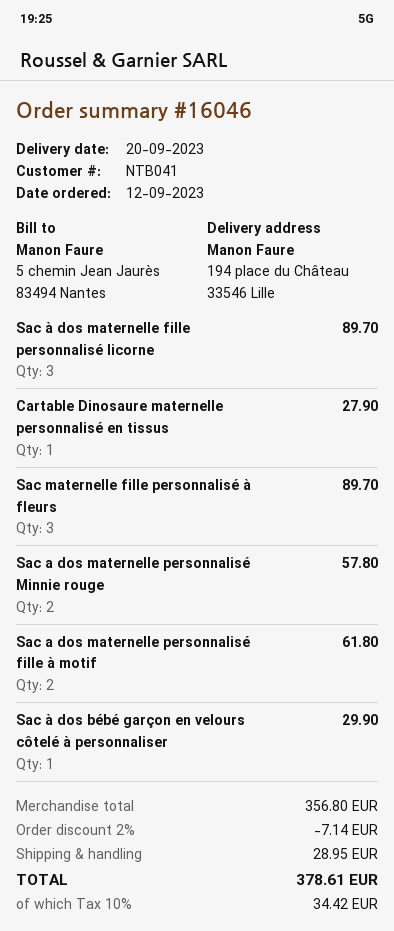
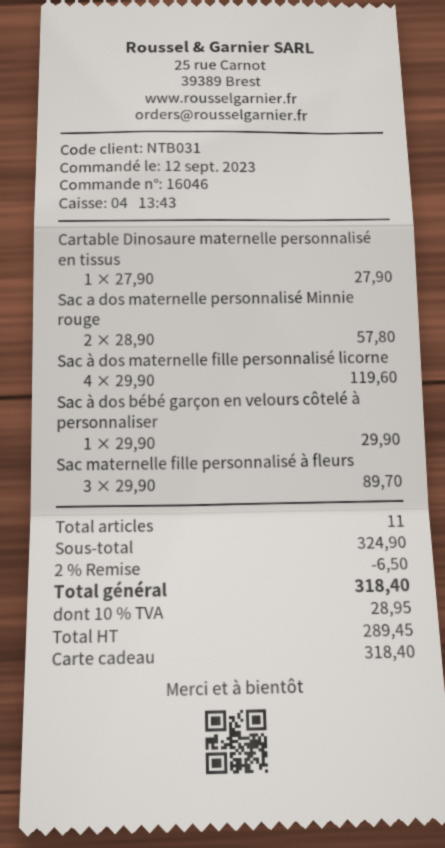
customer number: NTB041 -> NTB031
Sac à dos maternelle fille personnalisé licorne: 3 for 89.70 -> 4 for 119.60
Sac a dos maternelle personnalisé fille à motif: 2 for 61.80 -> none
subtotal: 356.80 -> 324.90
discount: 2% = 7.14 -> 2% = 6.50
shipping: 28.95 -> none
tax: 10% = 34.42 -> 10% = 28.95
total: 378.61 -> 318.40

